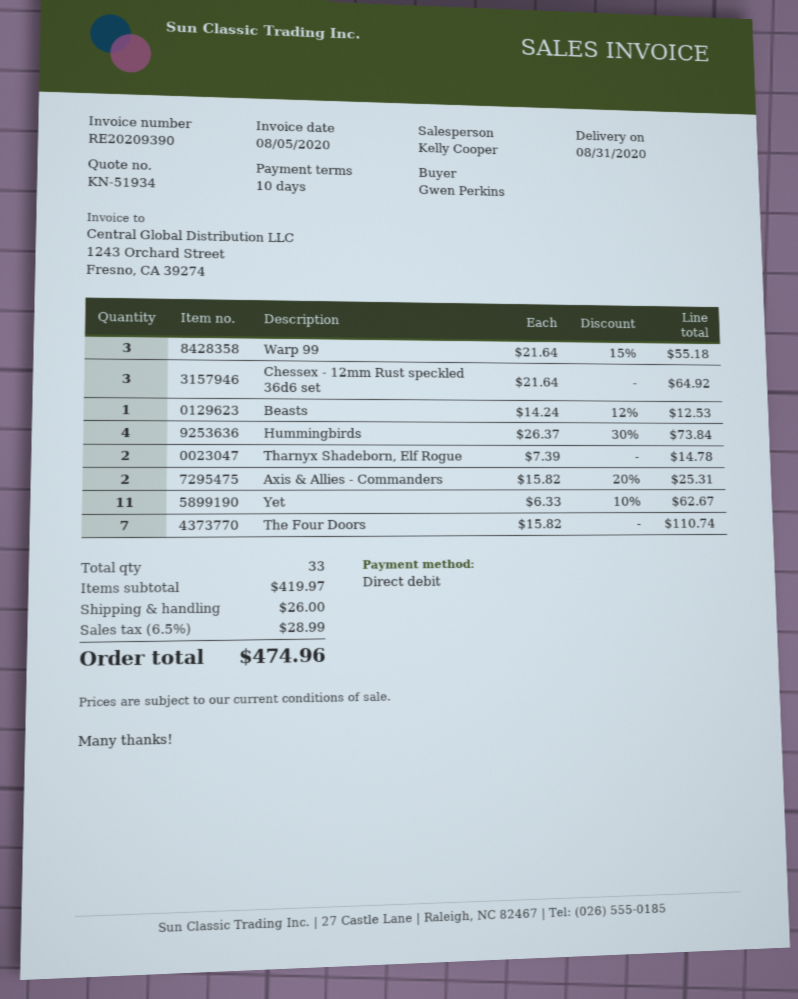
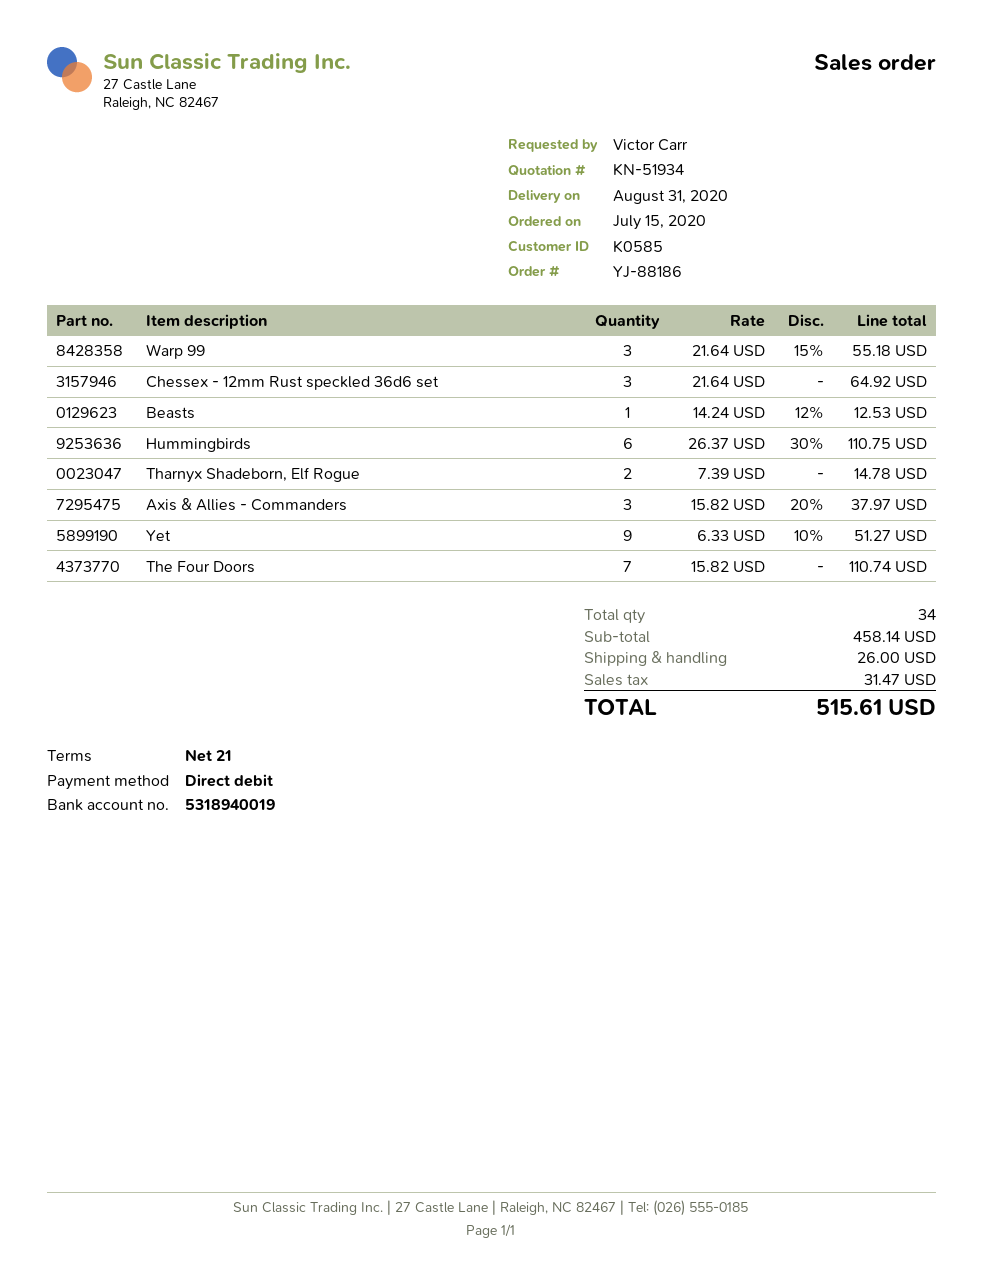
payment terms: 10 days -> 21 days
ordered by: Gwen Perkins -> Victor Carr
Hummingbirds: 4 x 26.37 - 30% = 73.84 -> 6 x 26.37 - 30% = 110.75
Axis & Allies - Commanders: 2 x 15.82 - 20% = 25.31 -> 3 x 15.82 - 20% = 37.97
Yet: 11 x 6.33 - 10% = 62.67 -> 9 x 6.33 - 10% = 51.27
total quantity: 33 -> 34
subtotal: 419.97 -> 458.14
tax: 28.99 -> 31.47
total: 474.96 -> 515.61

